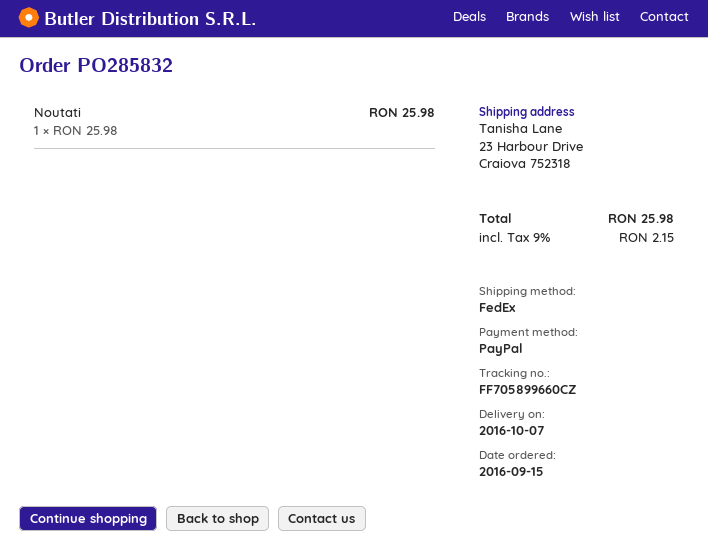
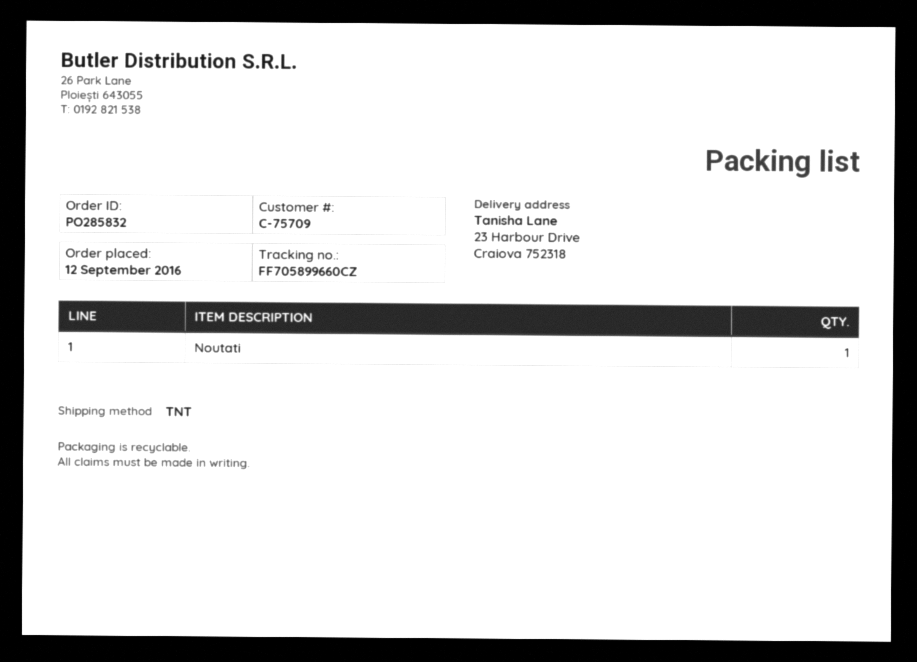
order date: 2016-09-15 -> 2016-09-12
shipping method: FedEx -> TNT

